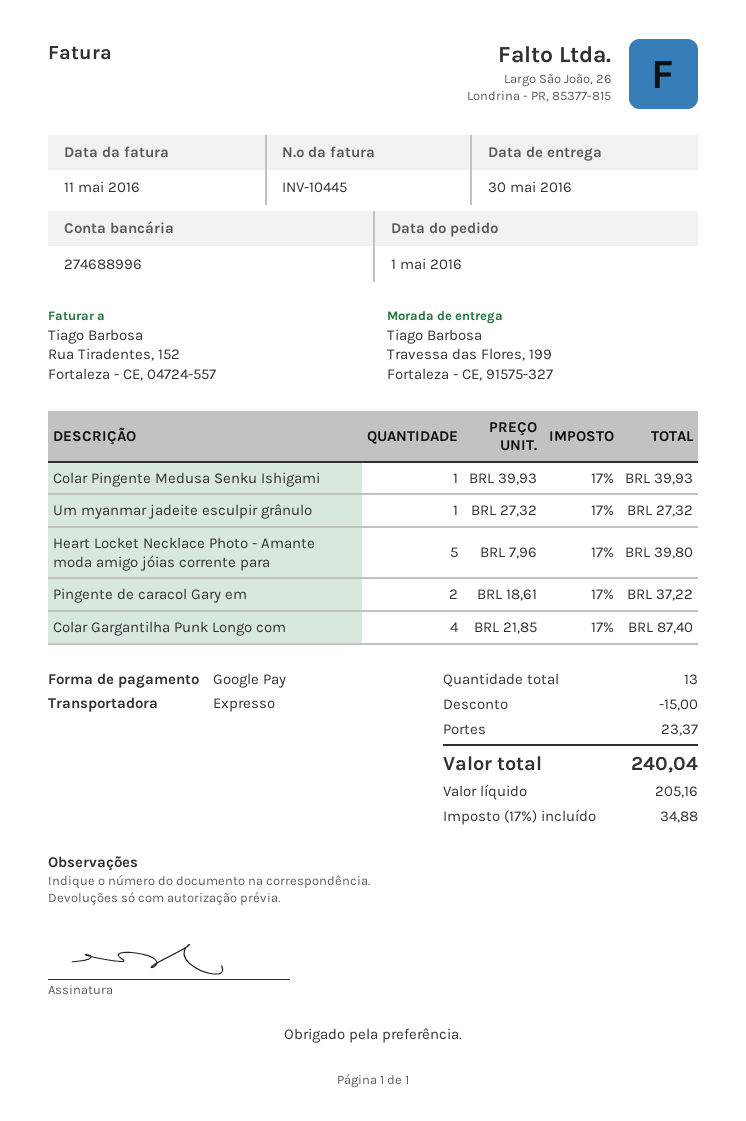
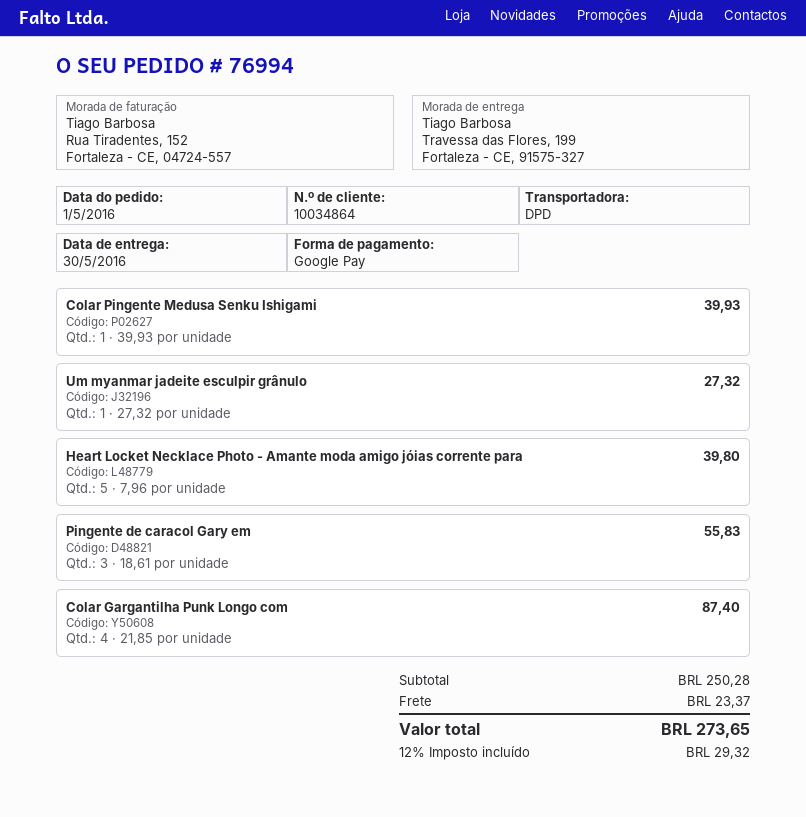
shipping method: express -> DPD
Pingente de caracol Gary em: 2 x 18.61 = 37.22 -> 3 x 18.61 = 55.83
discount: 15.00 -> none
tax: 17% = 34.88 -> 12% = 29.32
total: 240.04 -> 273.65

